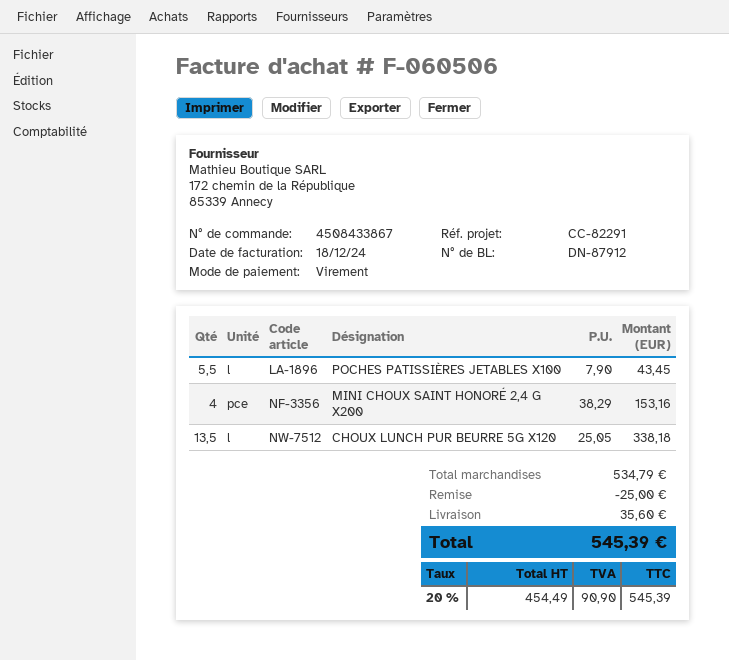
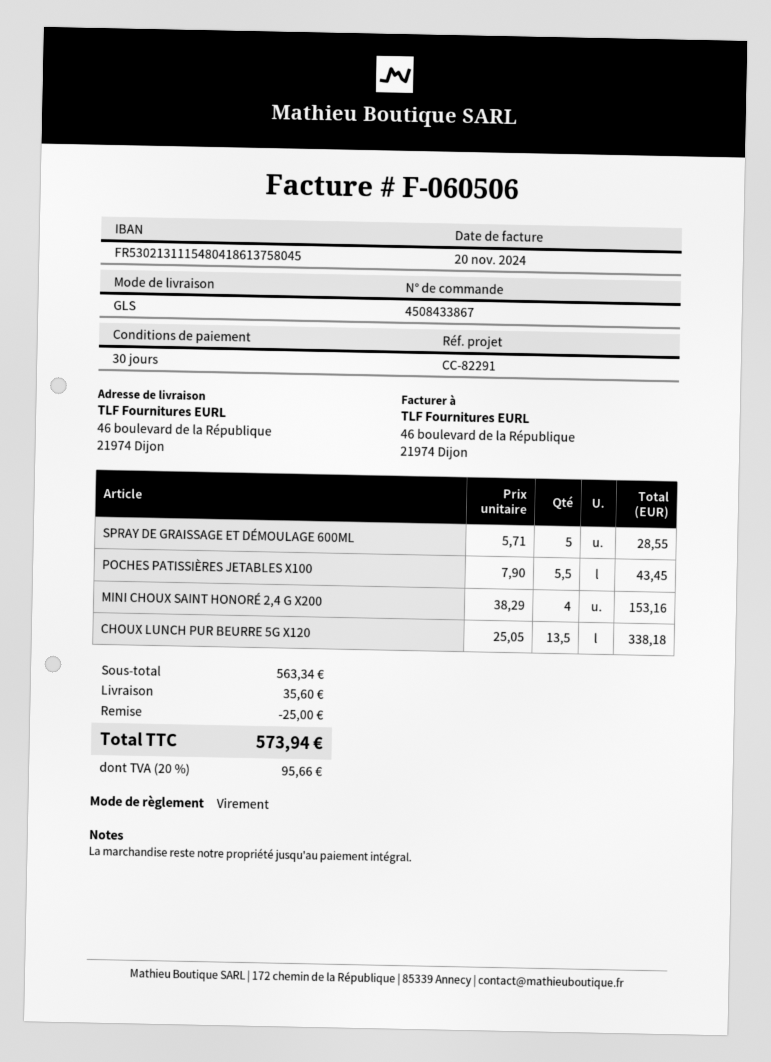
invoice date: 2024-12-18 -> 2024-11-20
SPRAY DE GRAISSAGE ET DÉMOULAGE 600ML: none -> 5 x 5.71 = 28.55
subtotal: 534.79 -> 563.34
tax: 20% = 90.90 -> 20% = 95.66
total: 545.39 -> 573.94

